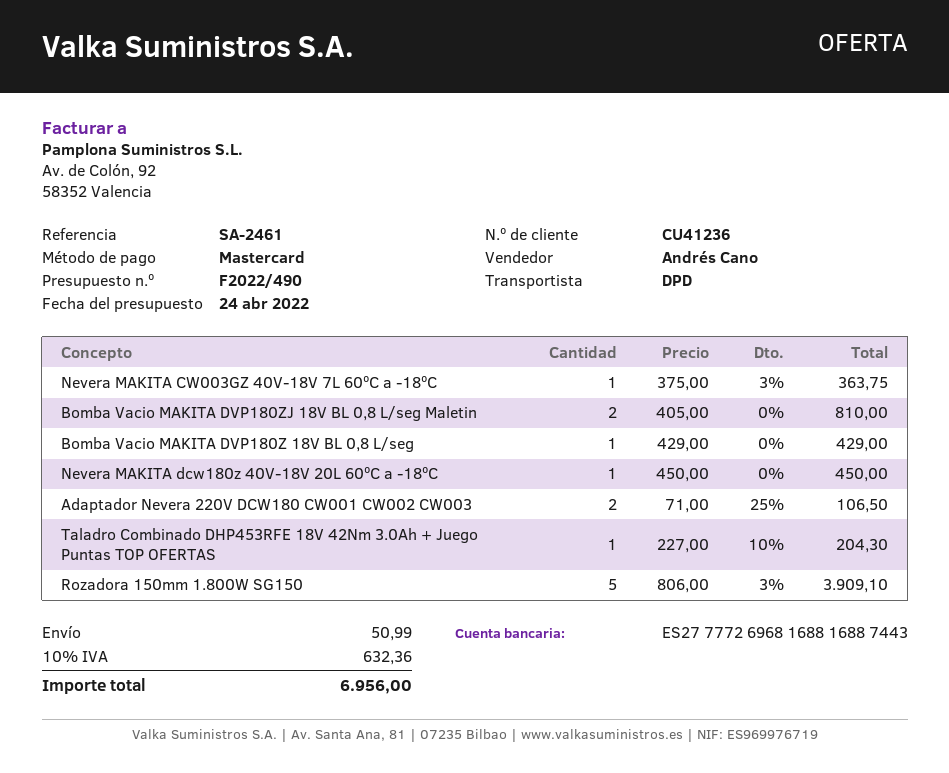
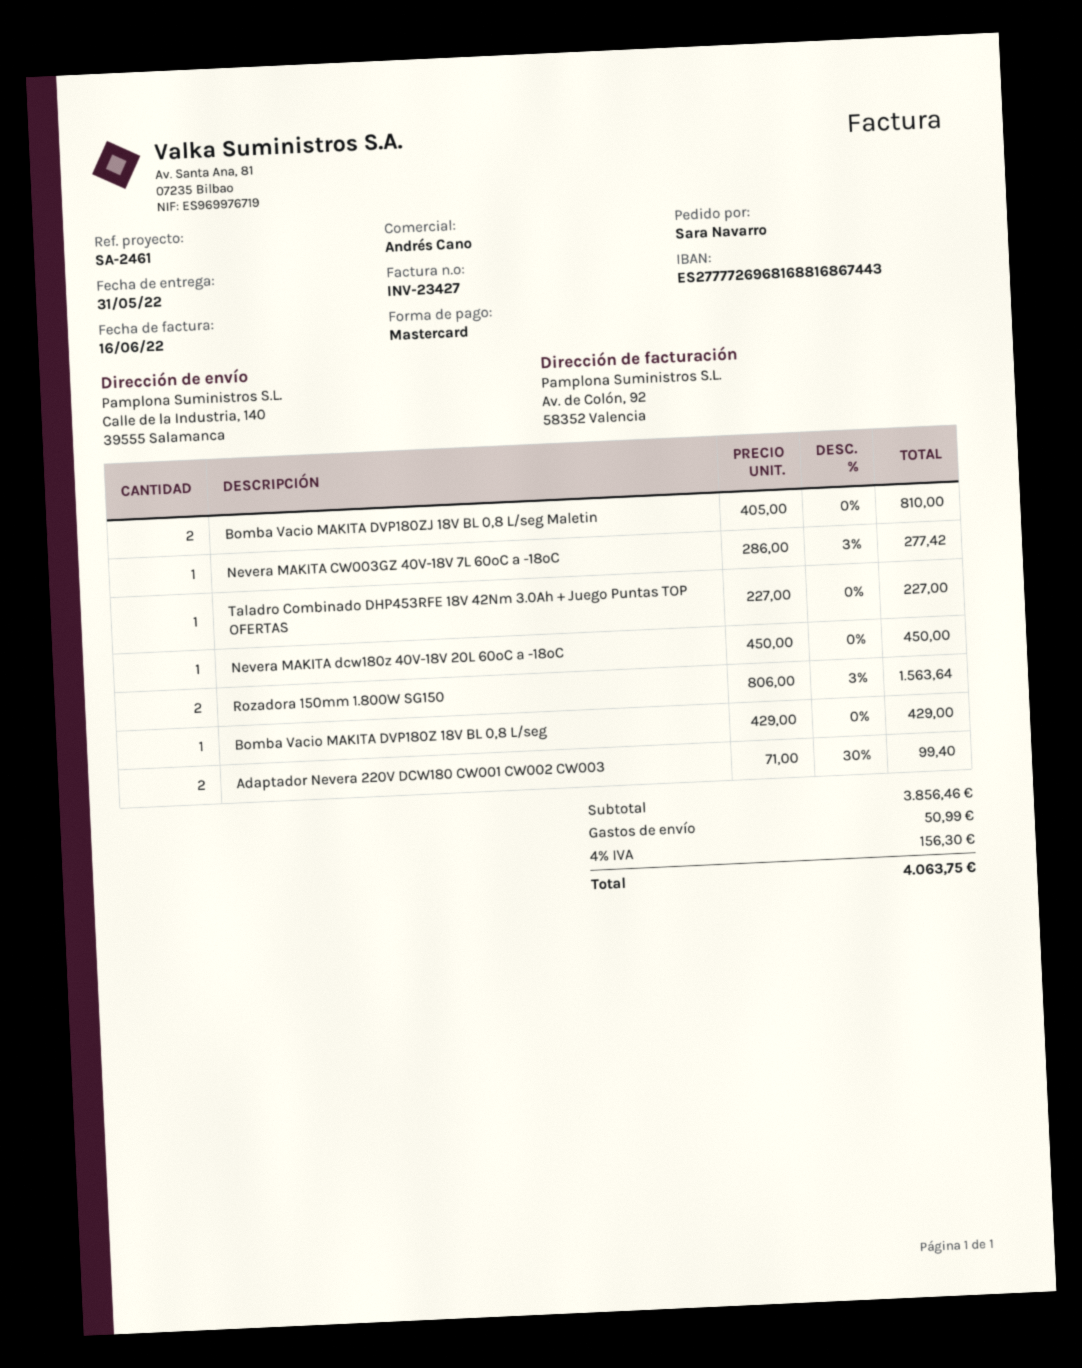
bank account: ES2777726968168816887443 -> ES2777726968168816867443
Nevera MAKITA CW003GZ 40V-18V 7L 60ºC a -18ºC: 1 x 375.00 - 3% = 363.75 -> 1 x 286.00 - 3% = 277.42
Adaptador Nevera 220V DCW180 CW001 CW002 CW003: 2 x 71.00 - 25% = 106.50 -> 2 x 71.00 - 30% = 99.40
Taladro Combinado DHP453RFE 18V 42Nm 3.0Ah + Juego Puntas TOP OFERTAS: 1 x 227.00 - 10% = 204.30 -> 1 x 227.00 = 227.00
Rozadora 150mm 1.800W SG150: 5 x 806.00 - 3% = 3909.10 -> 2 x 806.00 - 3% = 1563.64
tax: 10% = 632.36 -> 4% = 156.30
total: 6956.00 -> 4063.75

